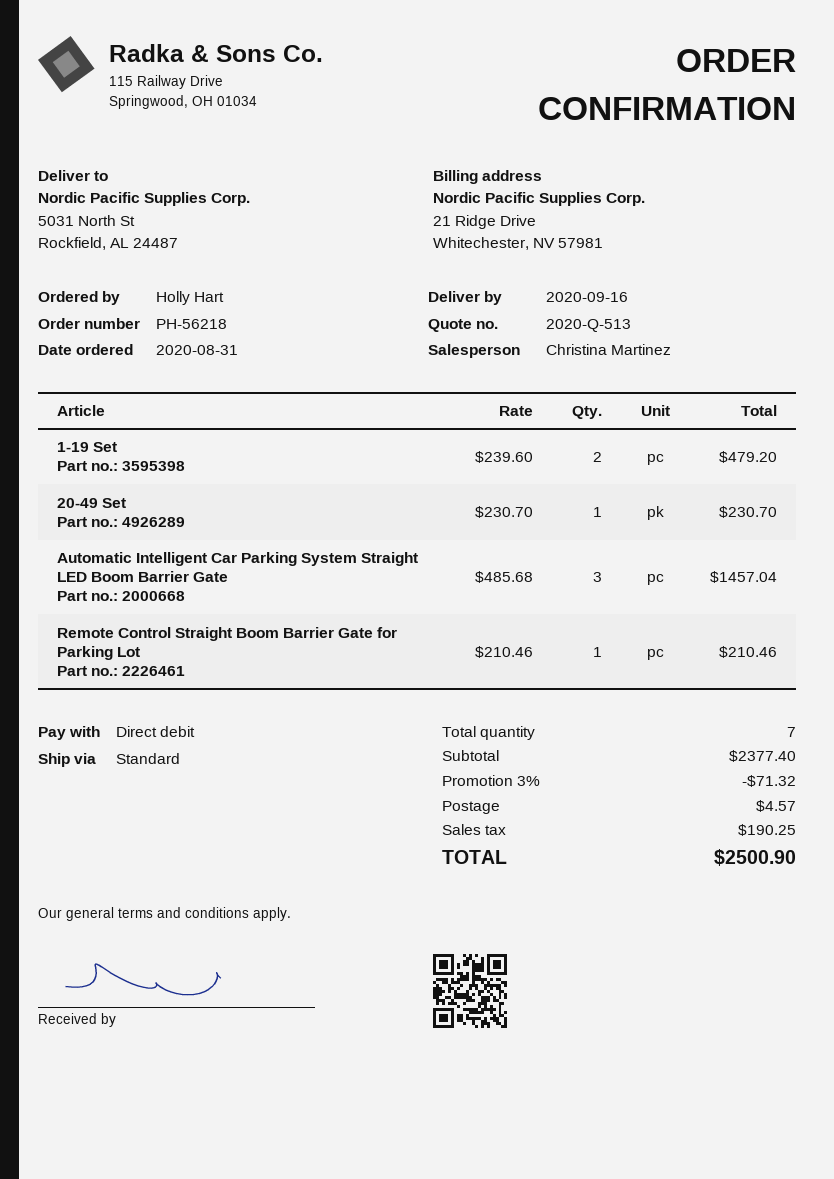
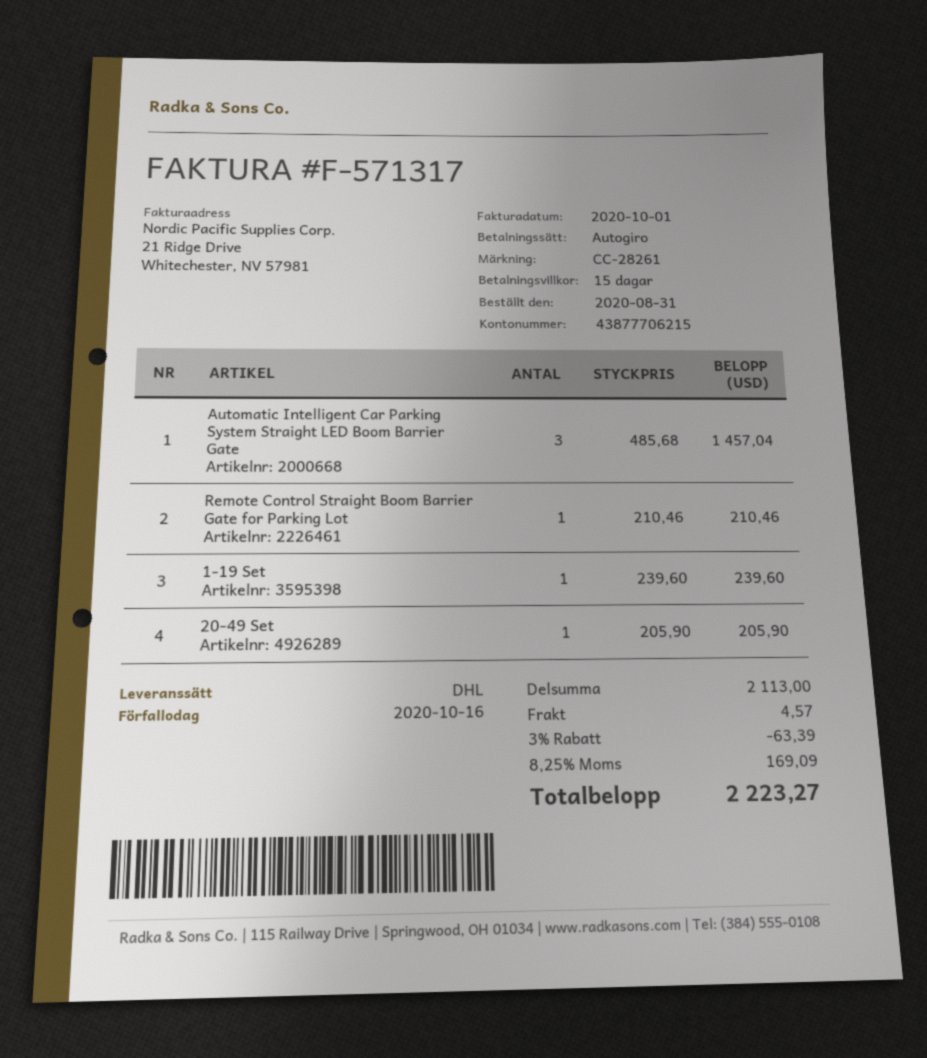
shipping method: standard -> DHL
1-19 Set: 2 x 239.60 = 479.20 -> 1 x 239.60 = 239.60
20-49 Set: 1 x 230.70 = 230.70 -> 1 x 205.90 = 205.90
subtotal: 2377.40 -> 2113.00
discount: 3% = 71.32 -> 3% = 63.39
tax: 190.25 -> 169.09
total: 2500.90 -> 2223.27

